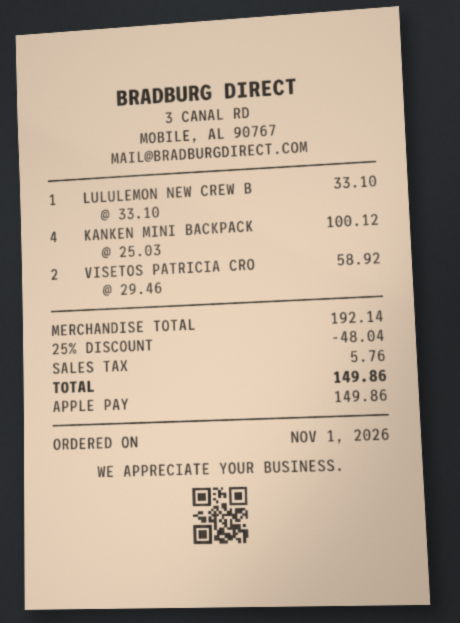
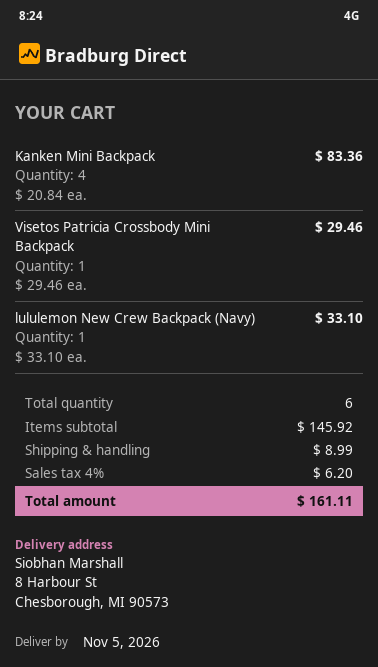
KANKEN MINI BACKPACK: 4 x 25.03 = 100.12 -> 4 x 20.84 = 83.36
VISETOS PATRICIA CRO: 2 x 29.46 = 58.92 -> 1 x 29.46 = 29.46
subtotal: 192.14 -> 145.92
discount: 25% = 48.04 -> none
shipping: none -> 8.99
tax: 5.76 -> 6.20
total: 149.86 -> 161.11

